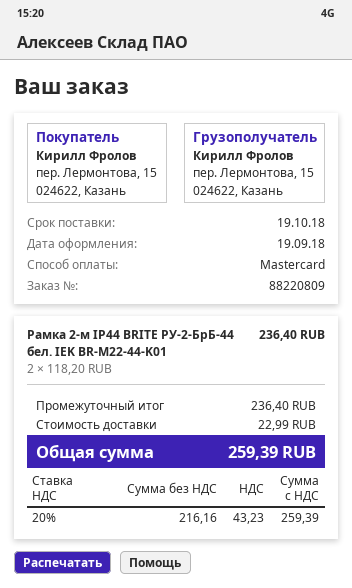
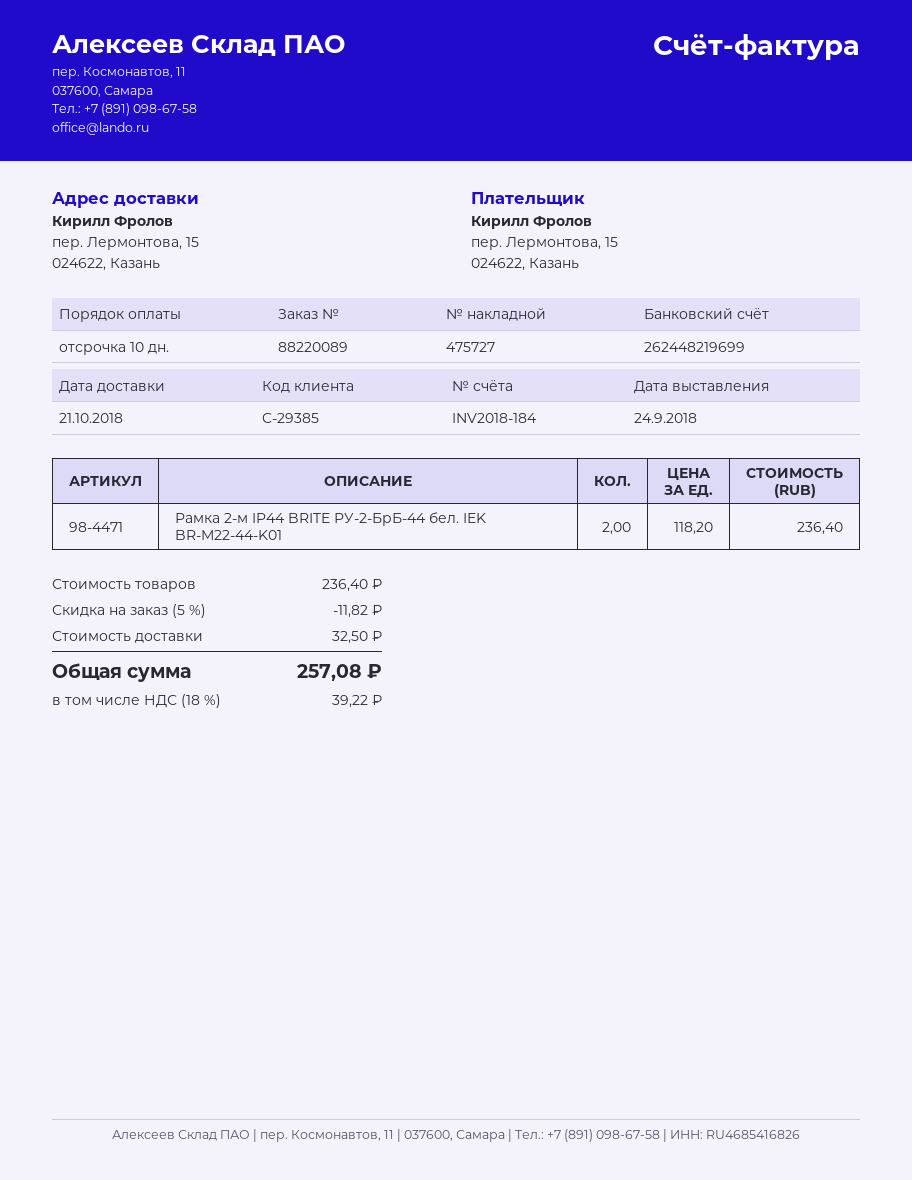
order number: 88220809 -> 88220089
delivery date: 2018-10-19 -> 2018-10-21
discount: none -> 5% = 11.82
shipping: 22.99 -> 32.50
tax: 20% = 43.23 -> 18% = 39.22
total: 259.39 -> 257.08

